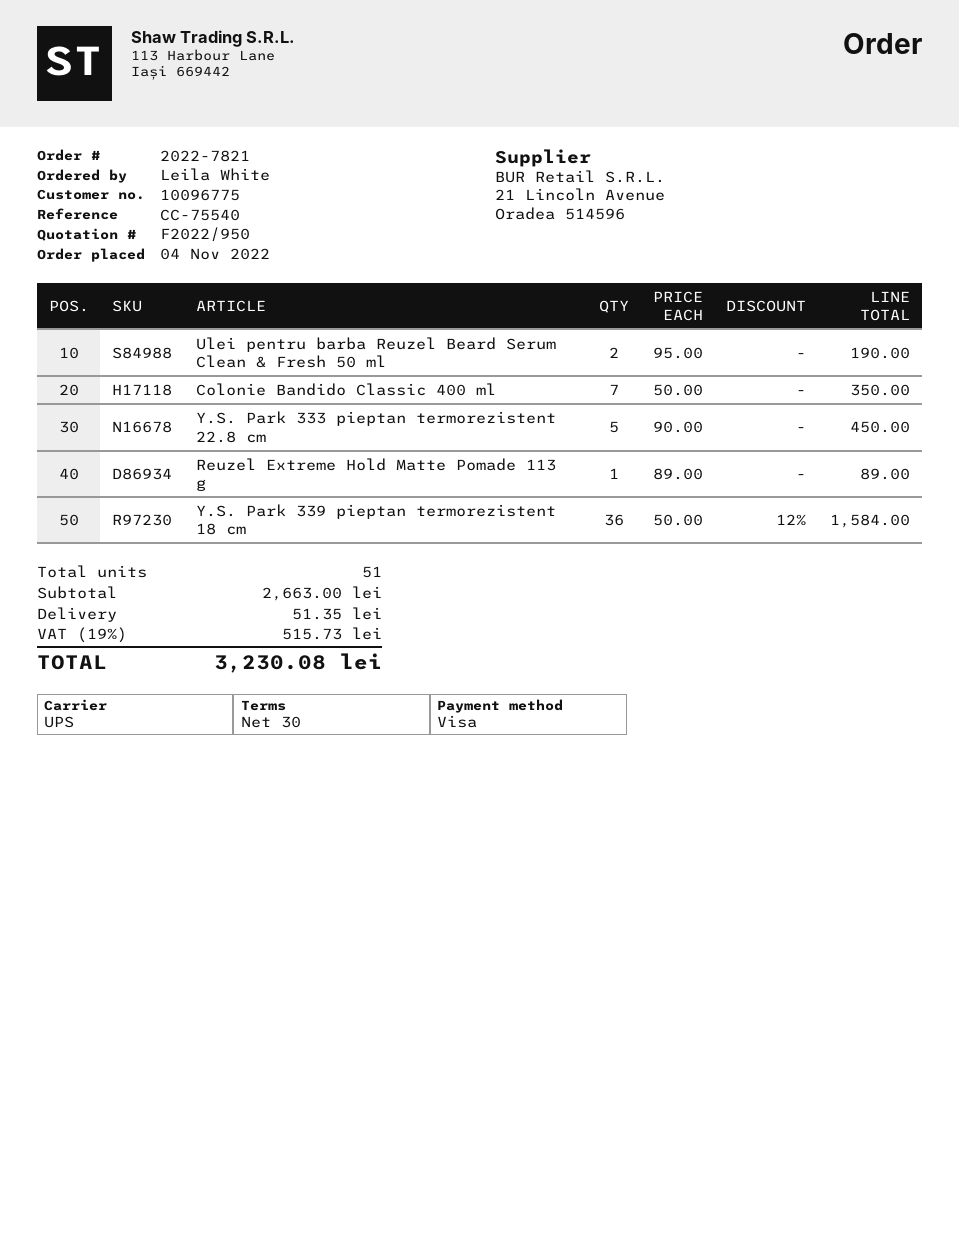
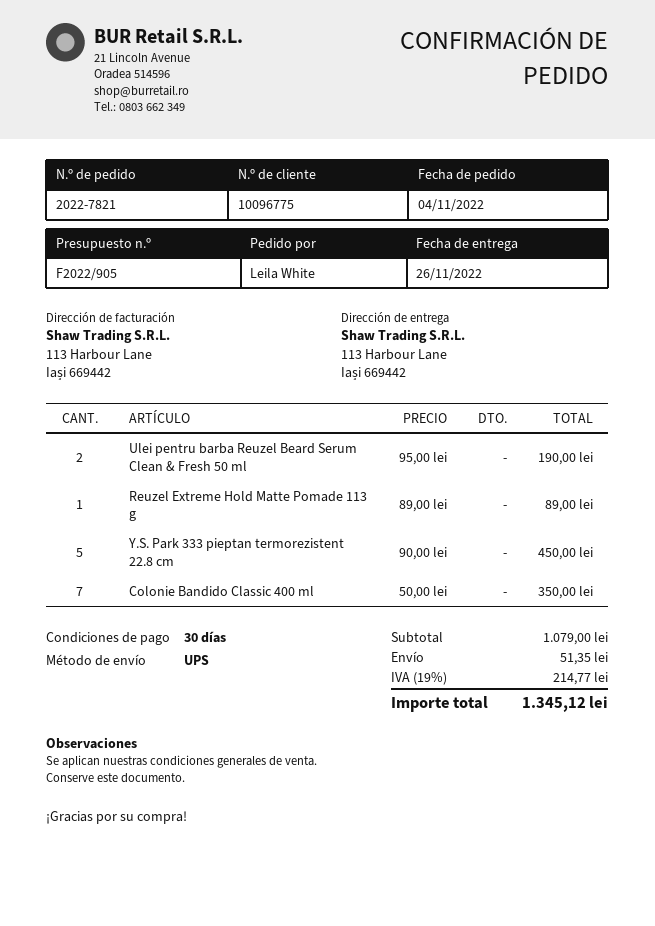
quote number: F2022/950 -> F2022/905
Y.S. Park 339 pieptan termorezistent 18 cm: 36 x 50.00 - 12% = 1584.00 -> none
subtotal: 2663.00 -> 1079.00
tax: 19% = 515.73 -> 19% = 214.77
total: 3230.08 -> 1345.12

